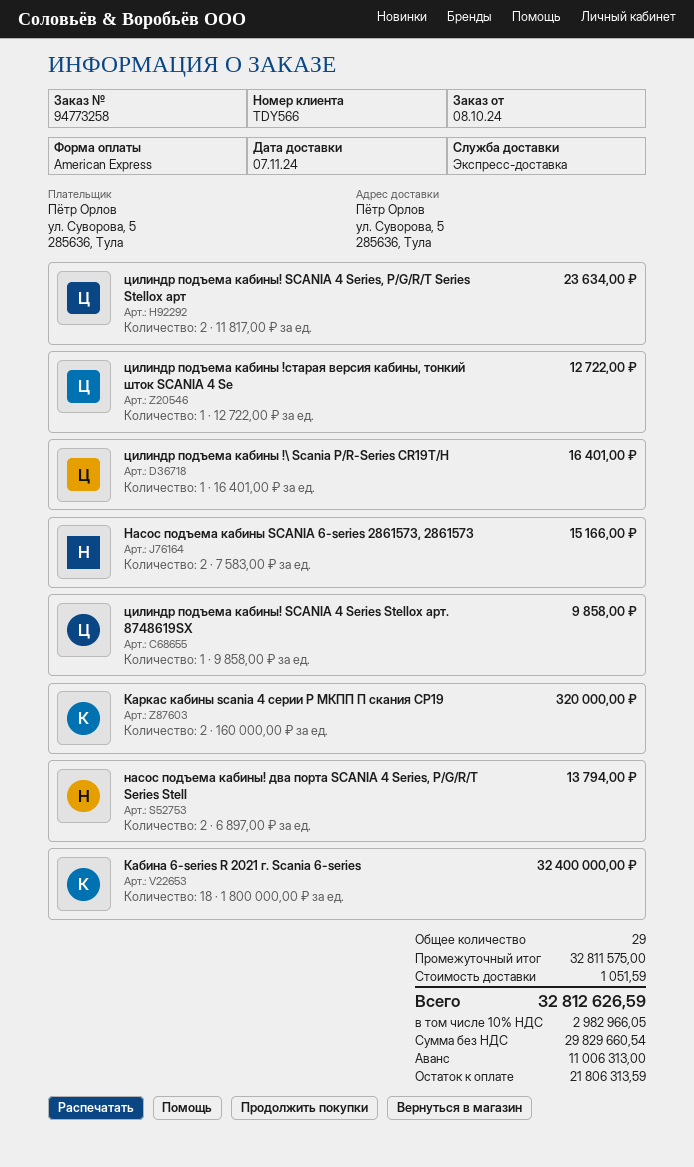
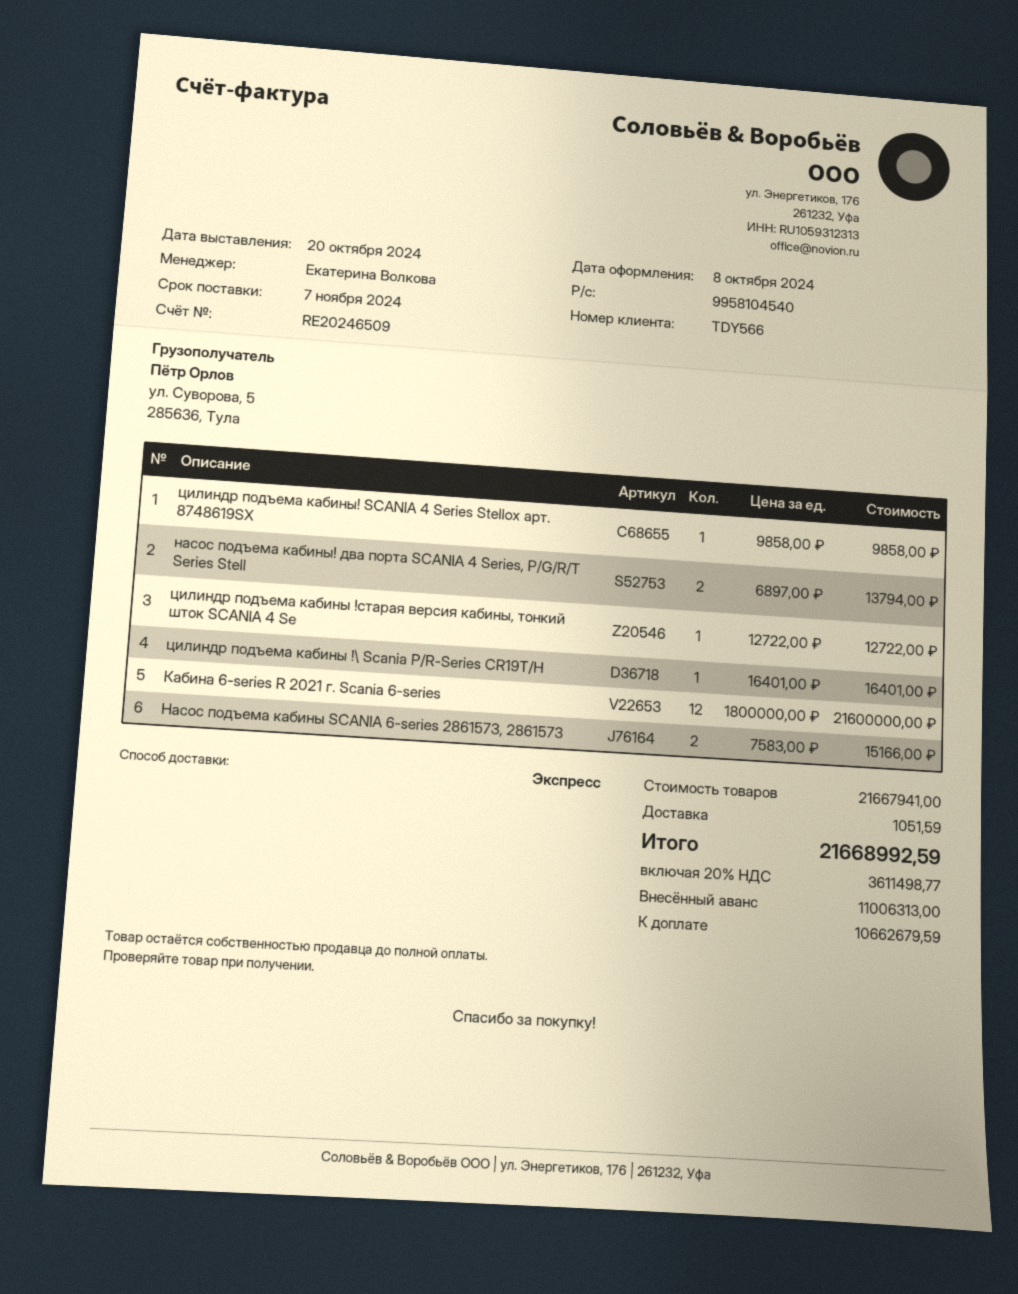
цилиндр подъема кабины! SCANIA 4 Series, P/G/R/T Series Stellox арт: 2 x 11817.00 = 23634.00 -> none
Каркас кабины scania 4 серии P МКПП П скания CP19: 2 x 160000.00 = 320000.00 -> none
Кабина 6-series R 2021 г. Scania 6-series: 18 x 1800000.00 = 32400000.00 -> 12 x 1800000.00 = 21600000.00
subtotal: 32811575.00 -> 21667941.00
tax: 10% = 2982966.05 -> 20% = 3611498.77
total: 32812626.59 -> 21668992.59
balance: 21806313.59 -> 10662679.59

